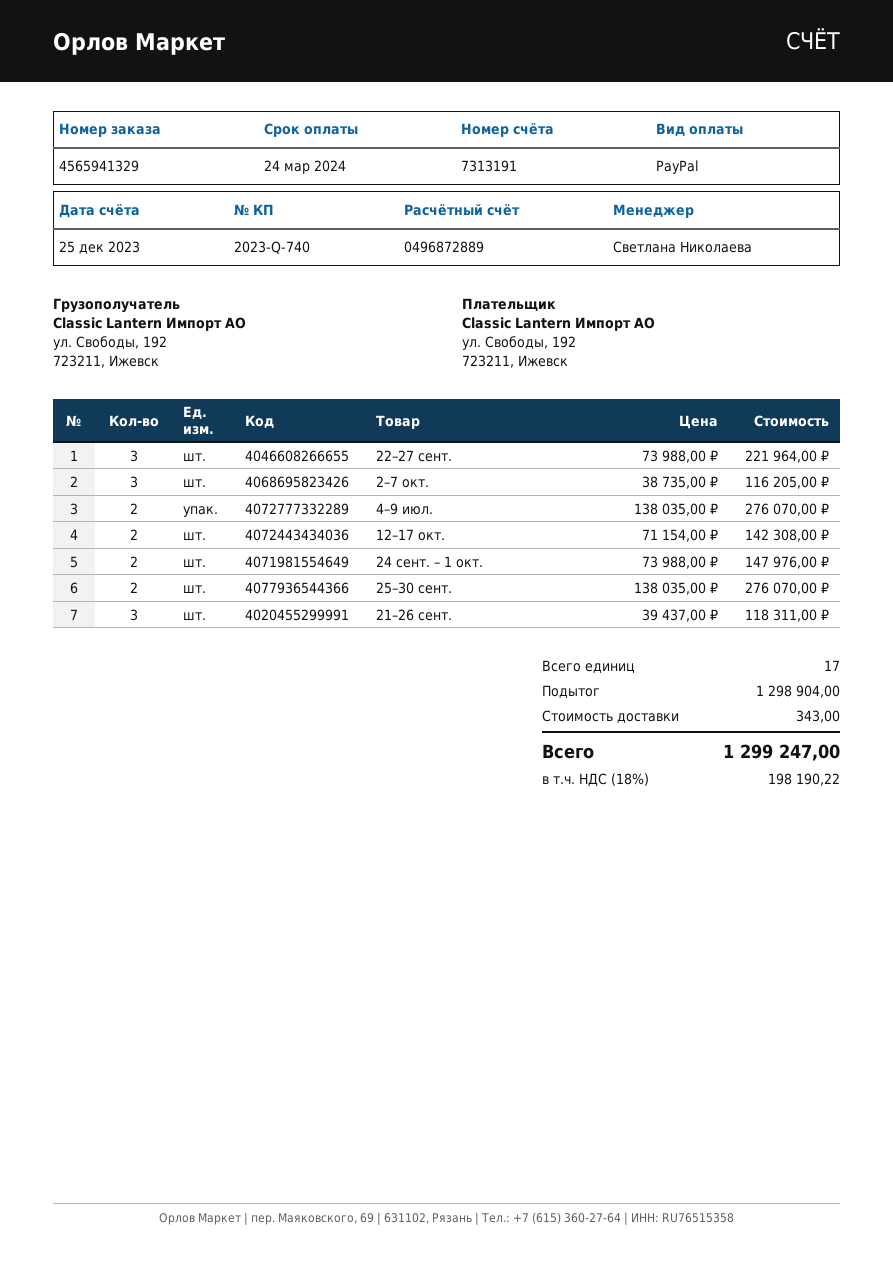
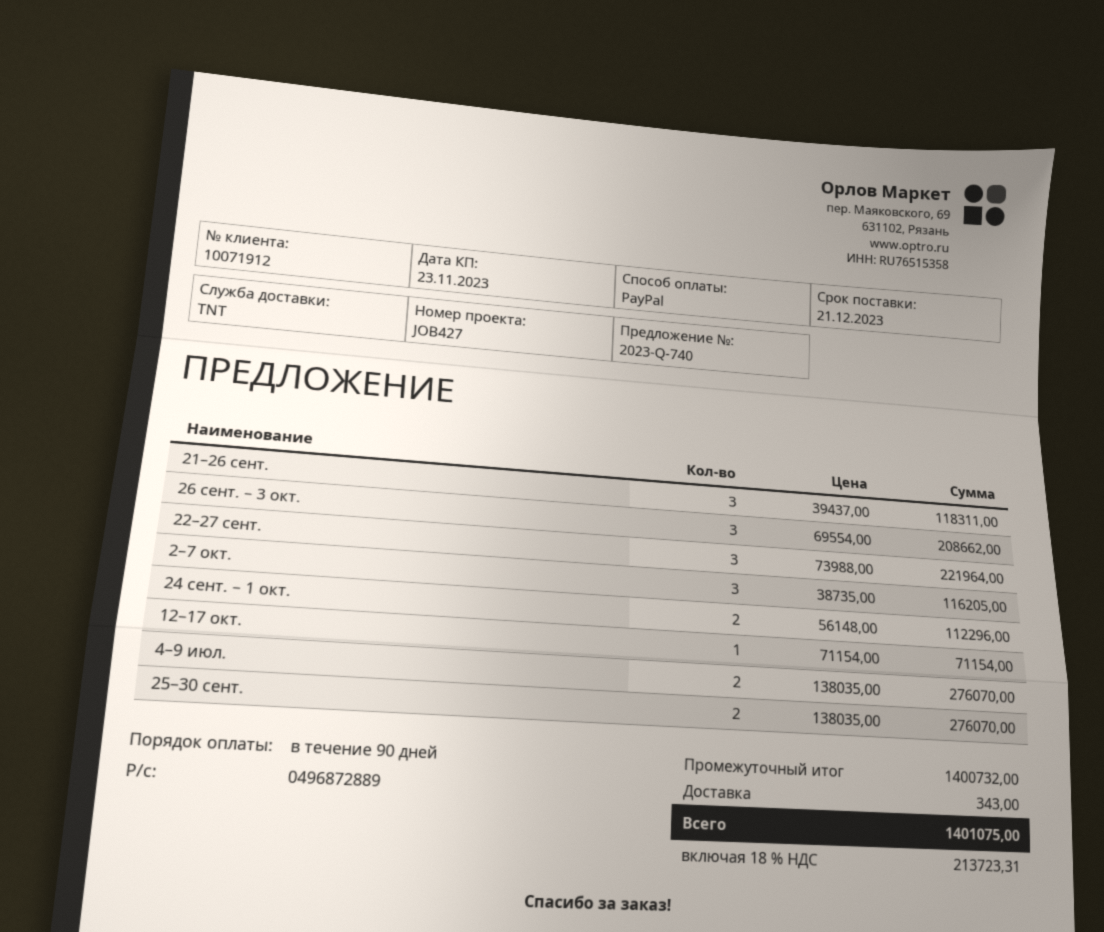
12–17 окт.: 2 x 71154.00 = 142308.00 -> 1 x 71154.00 = 71154.00
24 сент. – 1 окт.: 2 x 73988.00 = 147976.00 -> 2 x 56148.00 = 112296.00
26 сент. – 3 окт.: none -> 3 x 69554.00 = 208662.00
subtotal: 1298904.00 -> 1400732.00
tax: 18% = 198190.22 -> 18% = 213723.31
total: 1299247.00 -> 1401075.00

